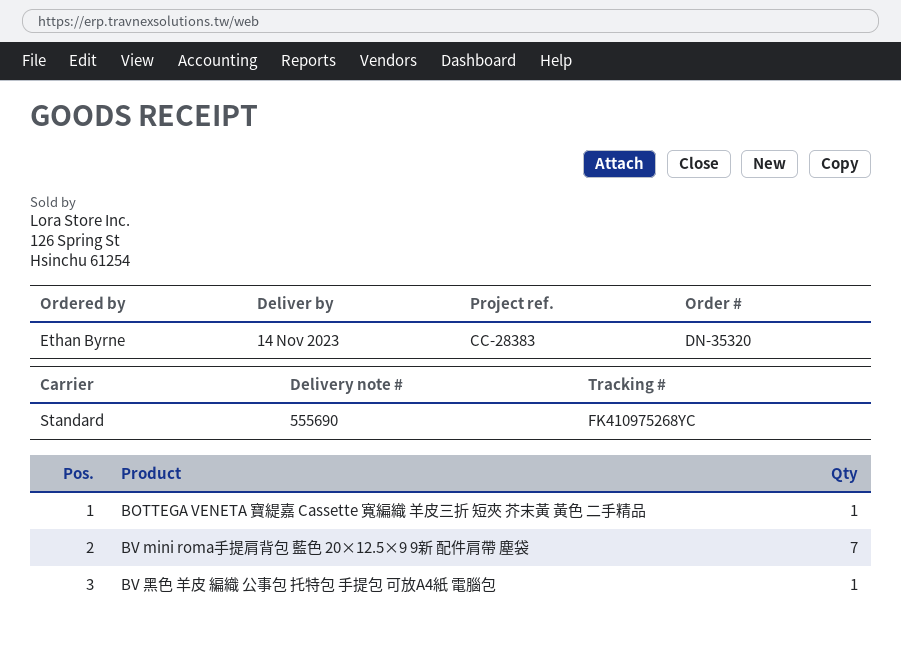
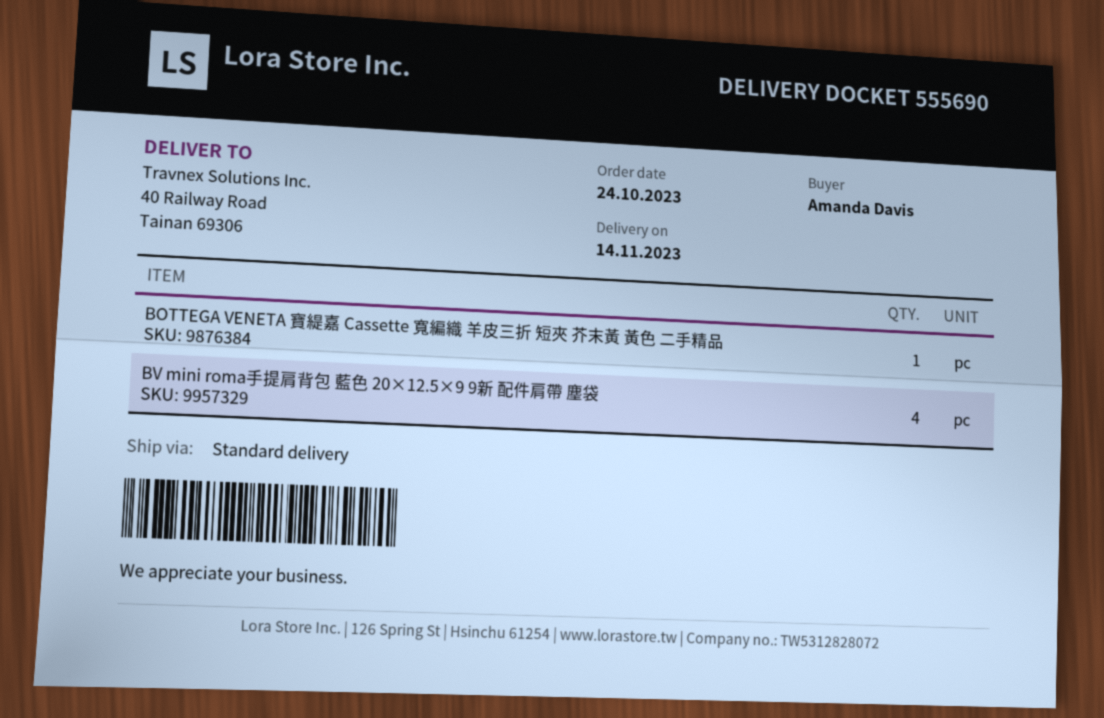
ordered by: Ethan Byrne -> Amanda Davis
BV mini roma手提肩背包 藍色 20×12.5×9 9新 配件肩帶 塵袋: 7 -> 4
BV 黑色 羊皮 編織 公事包 托特包 手提包 可放A4紙 電腦包: 1 -> none

